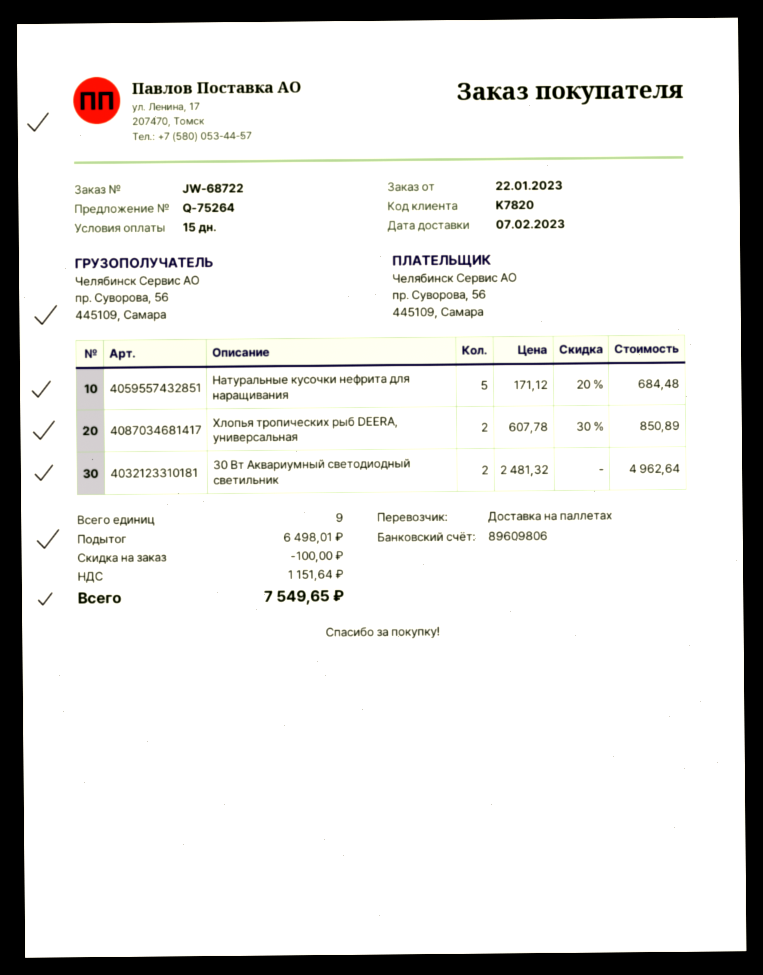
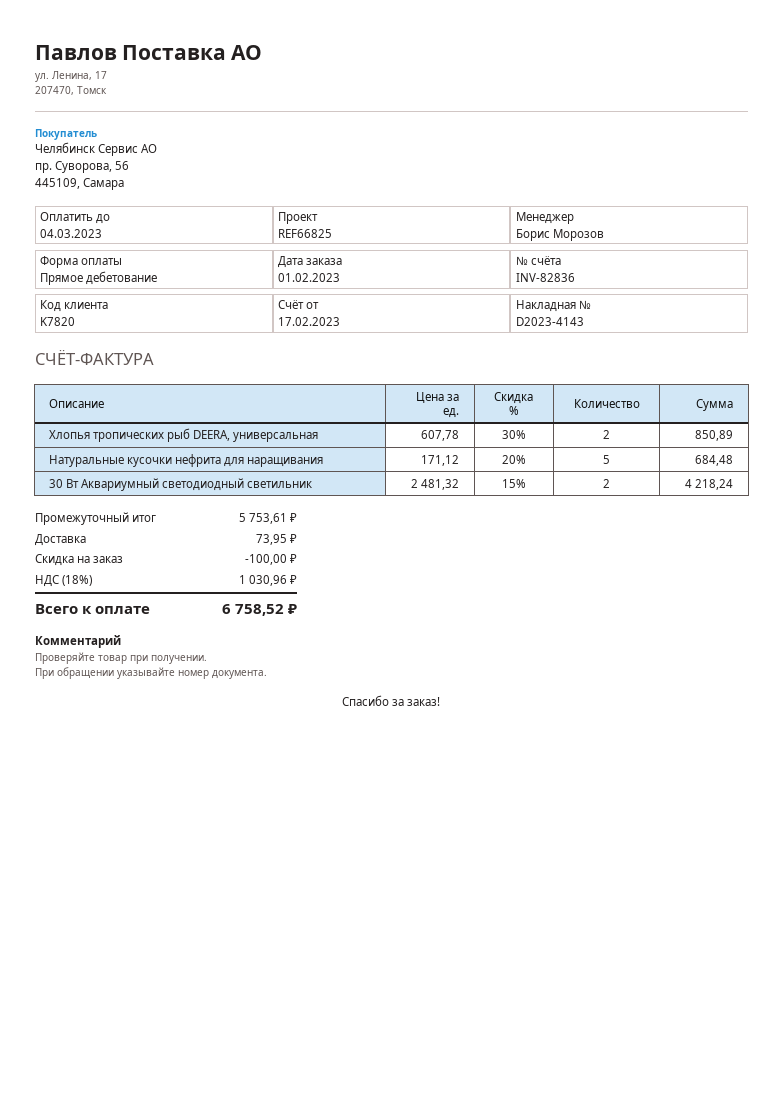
order date: 2023-01-22 -> 2023-02-01
30 Вт Аквариумный светодиодный светильник: 2 x 2481.32 = 4962.64 -> 2 x 2481.32 - 15% = 4218.24
subtotal: 6498.01 -> 5753.61
shipping: none -> 73.95
tax: 1151.64 -> 1030.96
total: 7549.65 -> 6758.52

